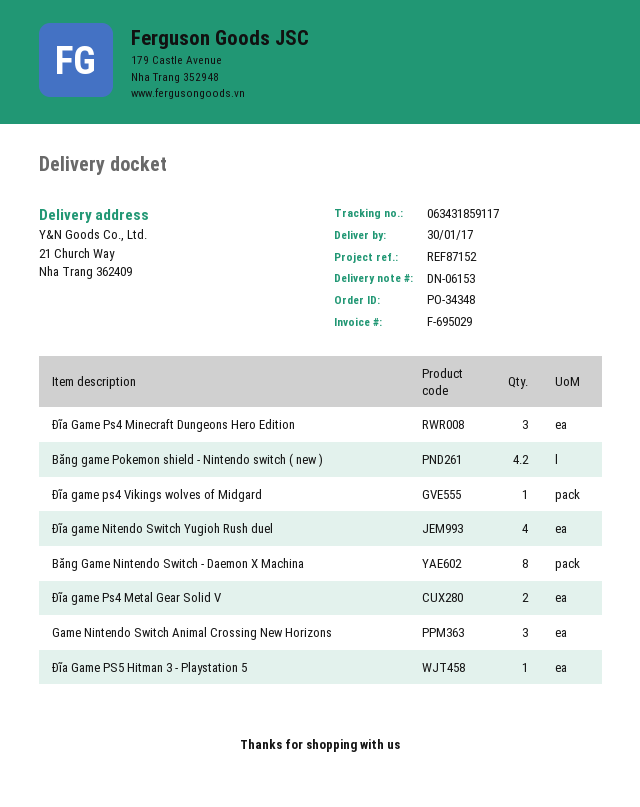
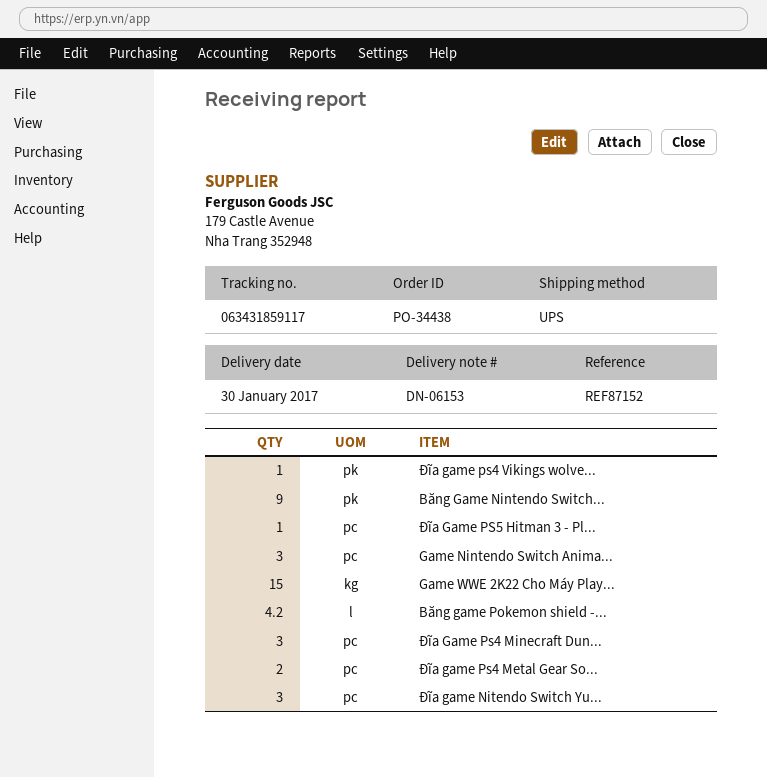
order number: PO-34348 -> PO-34438
Đĩa game Nitendo Switch Yugioh Rush duel: 4 -> 3
Băng Game Nintendo Switch - Daemon X Machina: 8 -> 9
Game WWE 2K22 Cho Máy Play...: none -> 15

